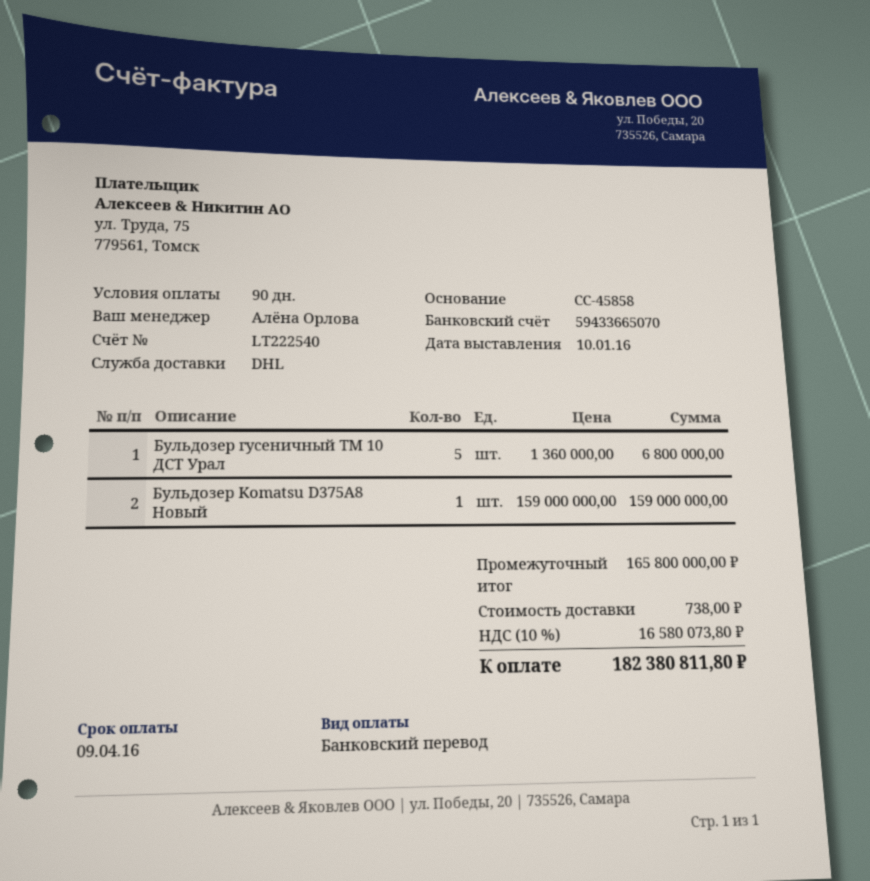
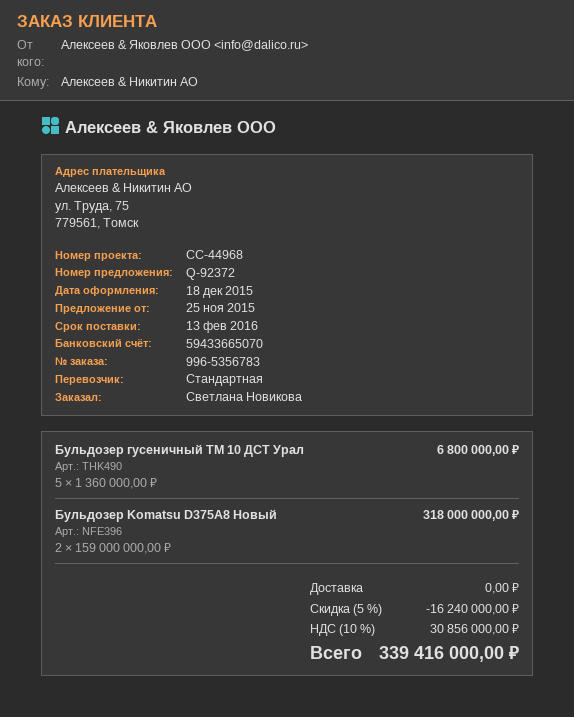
reference: CC-45858 -> CC-44968
shipping method: DHL -> standard
Бульдозер Komatsu D375A8 Hoвый: 1 x 159000000.00 = 159000000.00 -> 2 x 159000000.00 = 318000000.00
discount: none -> 5% = 16240000.00
shipping: 738.00 -> 0.00
tax: 10% = 16580073.80 -> 10% = 30856000.00
total: 182380811.80 -> 339416000.00

